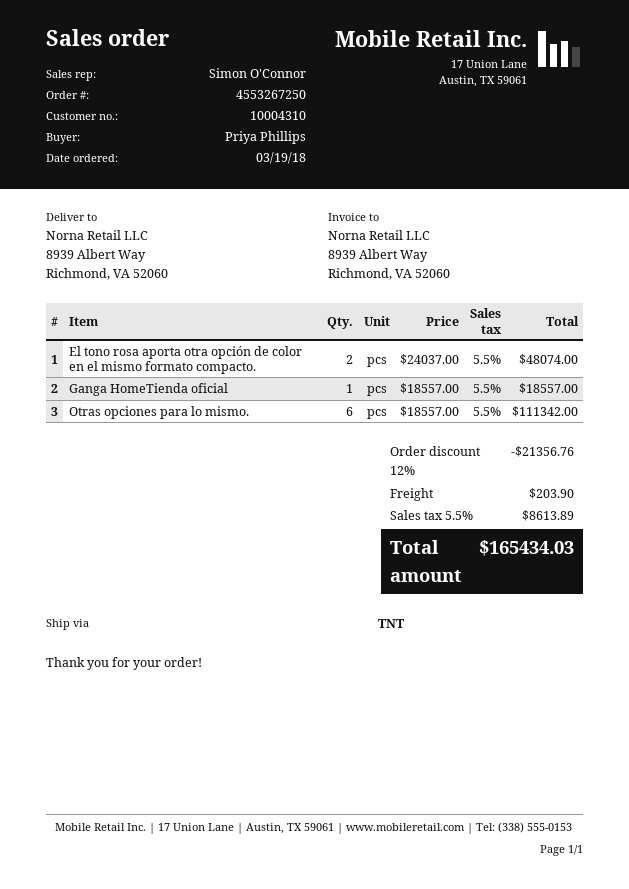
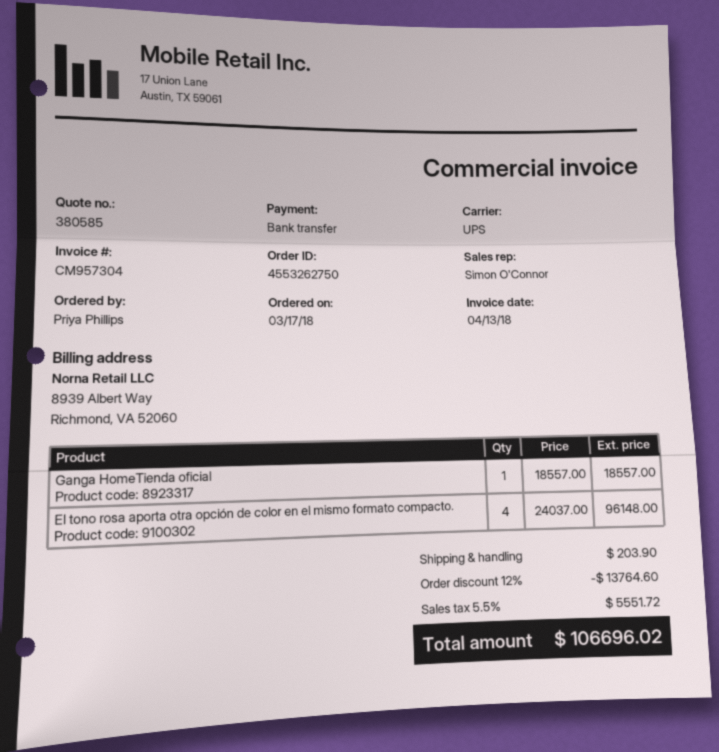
order number: 4553267250 -> 4553262750
order date: 2018-03-19 -> 2018-03-17
shipping method: TNT -> UPS
El tono rosa aporta otra opción de color en el mismo formato compacto.: 2 x 24037.00 = 48074.00 -> 4 x 24037.00 = 96148.00
Otras opciones para lo mismo.: 6 x 18557.00 = 111342.00 -> none
discount: 12% = 21356.76 -> 12% = 13764.60
tax: 5.5% = 8613.89 -> 5.5% = 5551.72
total: 165434.03 -> 106696.02

